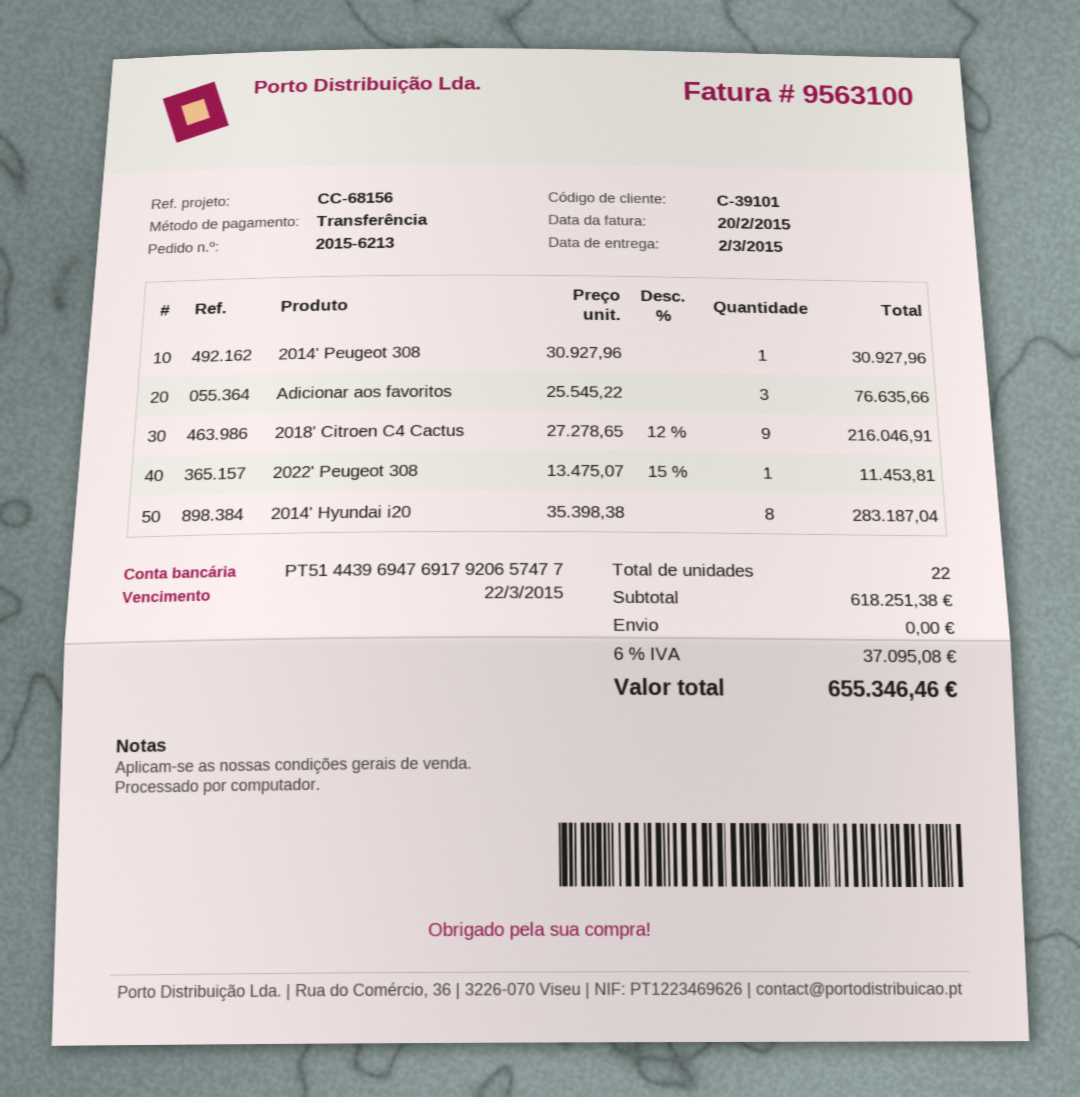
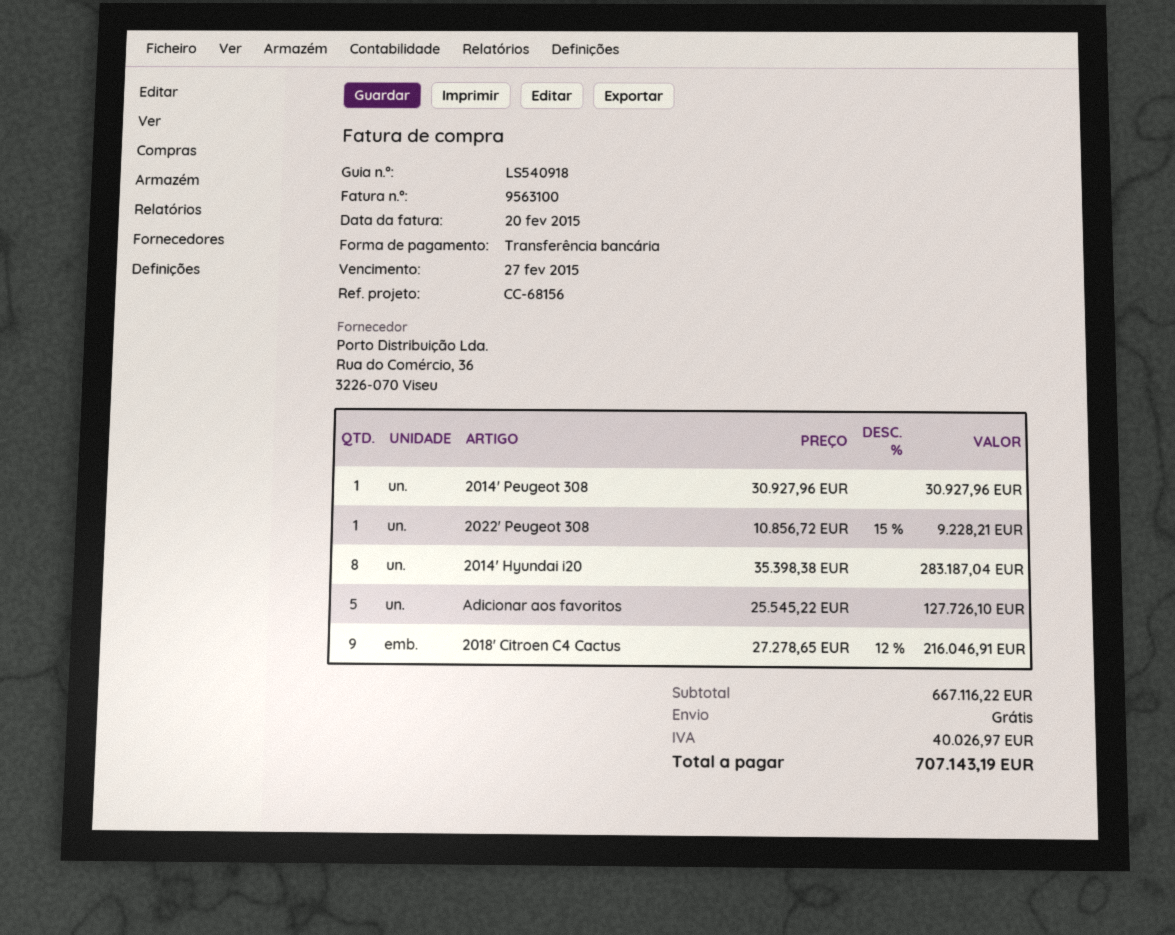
due date: 2015-03-22 -> 2015-02-27
Adicionar aos favoritos: 3 x 25545.22 = 76635.66 -> 5 x 25545.22 = 127726.10
2022' Peugeot 308: 1 x 13475.07 - 15% = 11453.81 -> 1 x 10856.72 - 15% = 9228.21
subtotal: 618251.38 -> 667116.22
tax: 37095.08 -> 40026.97
total: 655346.46 -> 707143.19

